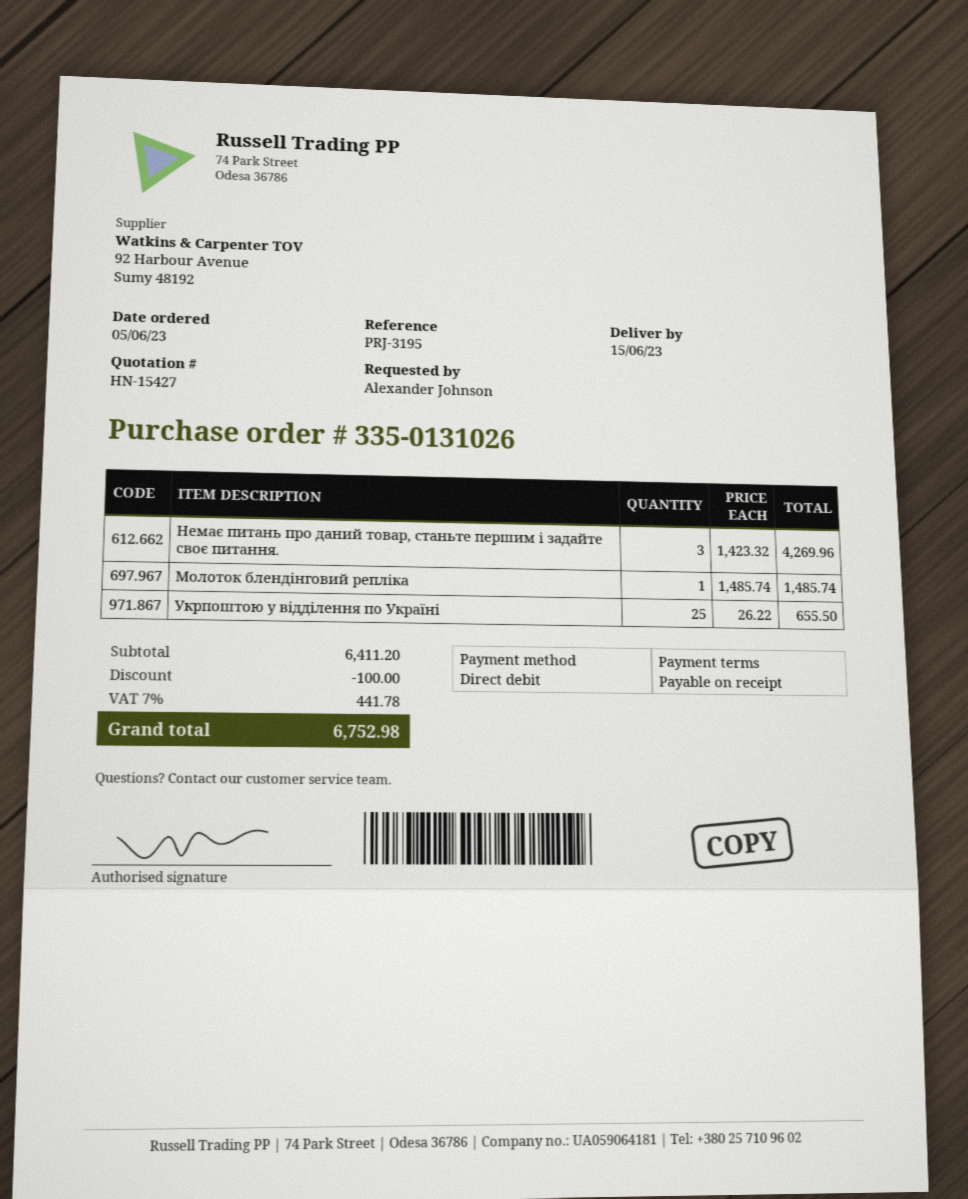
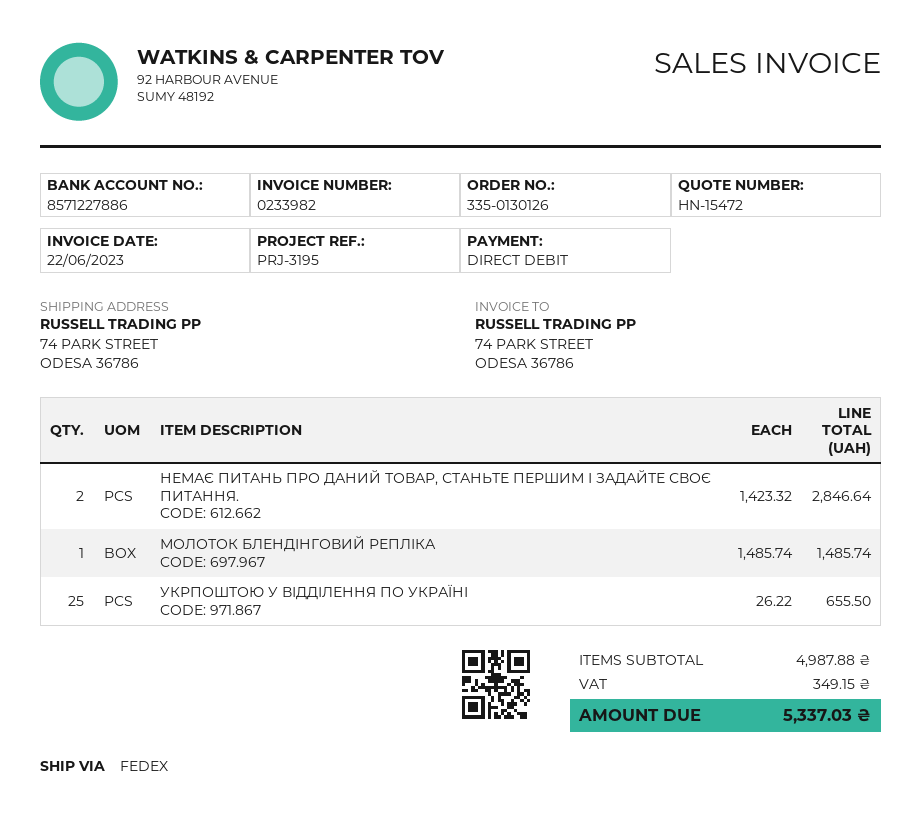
quote number: HN-15427 -> HN-15472
order number: 335-0131026 -> 335-0130126
Немає питань про даний товар, станьте першим і задайте своє питання.: 3 x 1423.32 = 4269.96 -> 2 x 1423.32 = 2846.64
subtotal: 6411.20 -> 4987.88
discount: 100.00 -> none
tax: 441.78 -> 349.15
total: 6752.98 -> 5337.03

